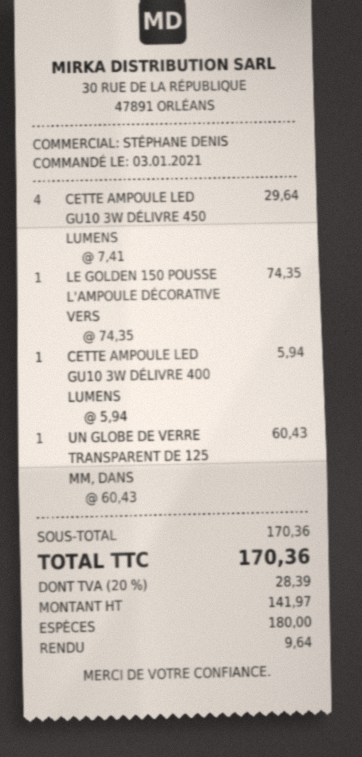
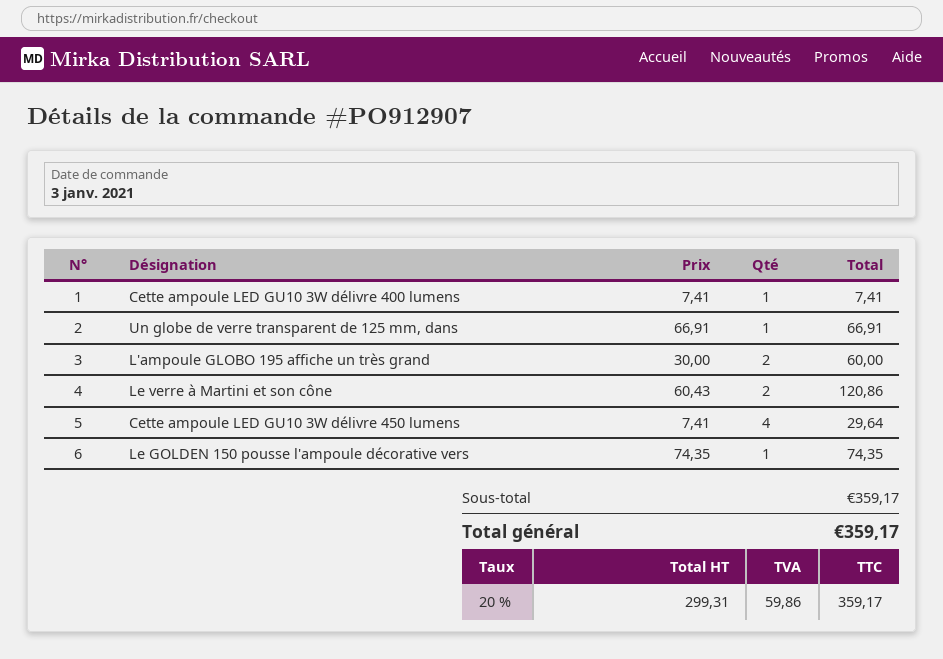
CETTE AMPOULE LED GU10 3W DÉLIVRE 400 LUMENS: 1 x 5.94 = 5.94 -> 1 x 7.41 = 7.41
UN GLOBE DE VERRE TRANSPARENT DE 125 MM, DANS: 1 x 60.43 = 60.43 -> 1 x 66.91 = 66.91
L'ampoule GLOBO 195 affiche un très grand: none -> 2 x 30.00 = 60.00
Le verre à Martini et son cône: none -> 2 x 60.43 = 120.86
subtotal: 170.36 -> 359.17
net: 141.97 -> 299.31
tax: 20% = 28.39 -> 20% = 59.86
total: 170.36 -> 359.17

